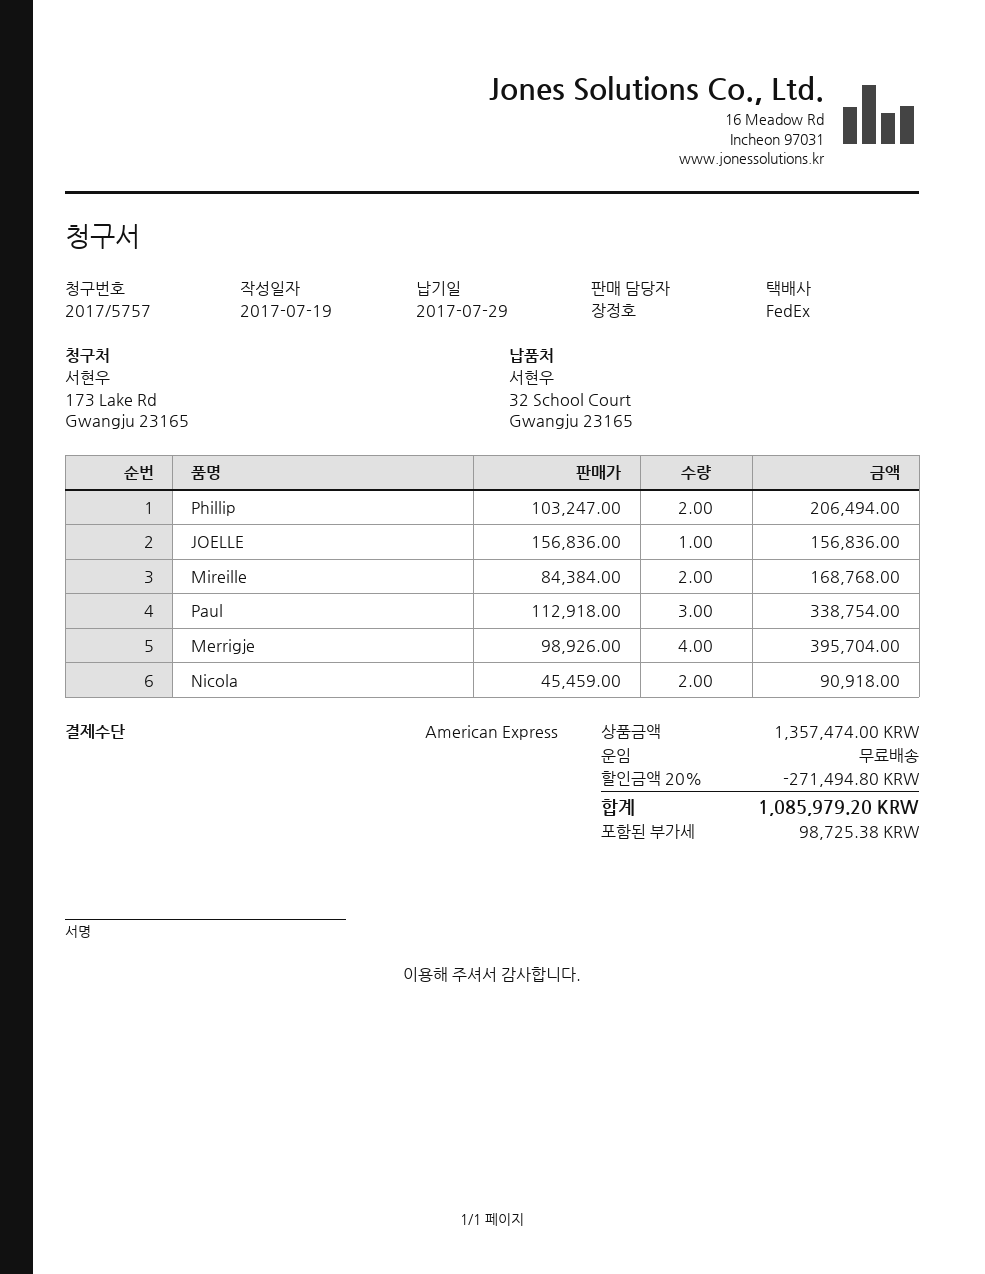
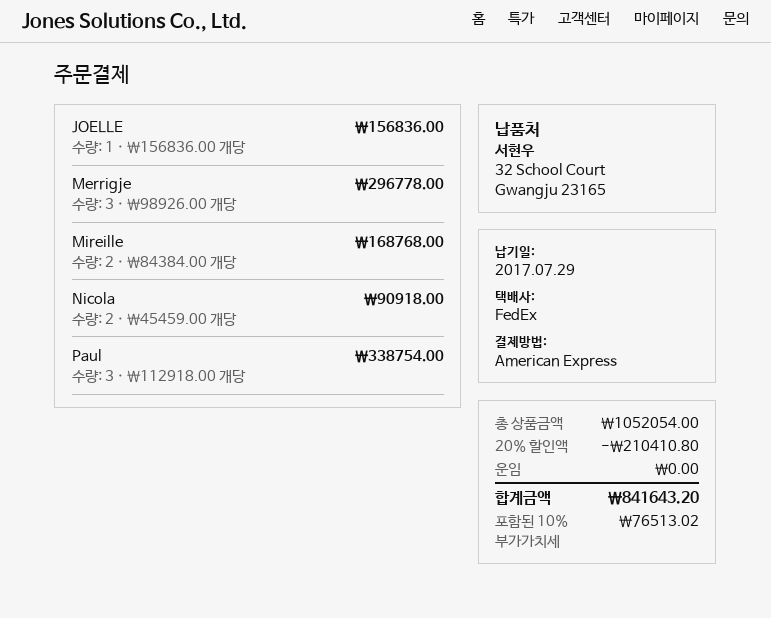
Phillip: 2 x 103247.00 = 206494.00 -> none
Merrigje: 4 x 98926.00 = 395704.00 -> 3 x 98926.00 = 296778.00
subtotal: 1357474.00 -> 1052054.00
discount: 20% = 271494.80 -> 20% = 210410.80
tax: 98725.38 -> 76513.02
total: 1085979.20 -> 841643.20

